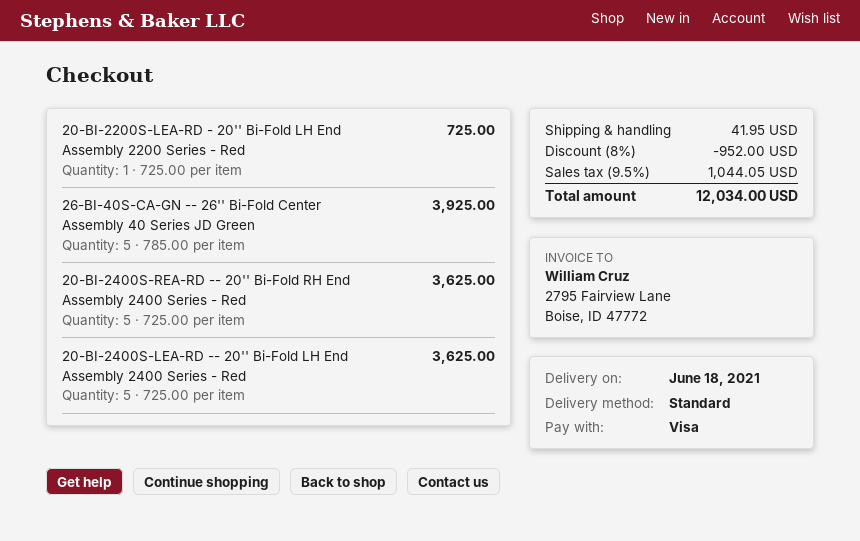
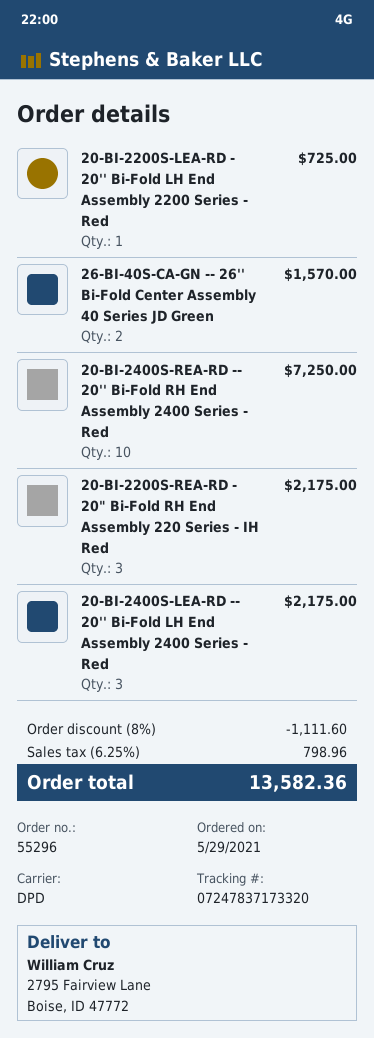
shipping method: standard -> DPD
26-BI-40S-CA-GN -- 26'' Bi-Fold Center Assembly 40 Series JD Green: 5 for 3925.00 -> 2 for 1570.00
20-BI-2400S-REA-RD -- 20'' Bi-Fold RH End Assembly 2400 Series - Red: 5 for 3625.00 -> 10 for 7250.00
20-BI-2400S-LEA-RD -- 20'' Bi-Fold LH End Assembly 2400 Series - Red: 5 for 3625.00 -> 3 for 2175.00
20-BI-2200S-REA-RD - 20" Bi-Fold RH End Assembly 220 Series - IH Red: none -> 3 for 2175.00
discount: 8% = 952.00 -> 8% = 1111.60
shipping: 41.95 -> none
tax: 9.5% = 1044.05 -> 6.25% = 798.96
total: 12034.00 -> 13582.36

